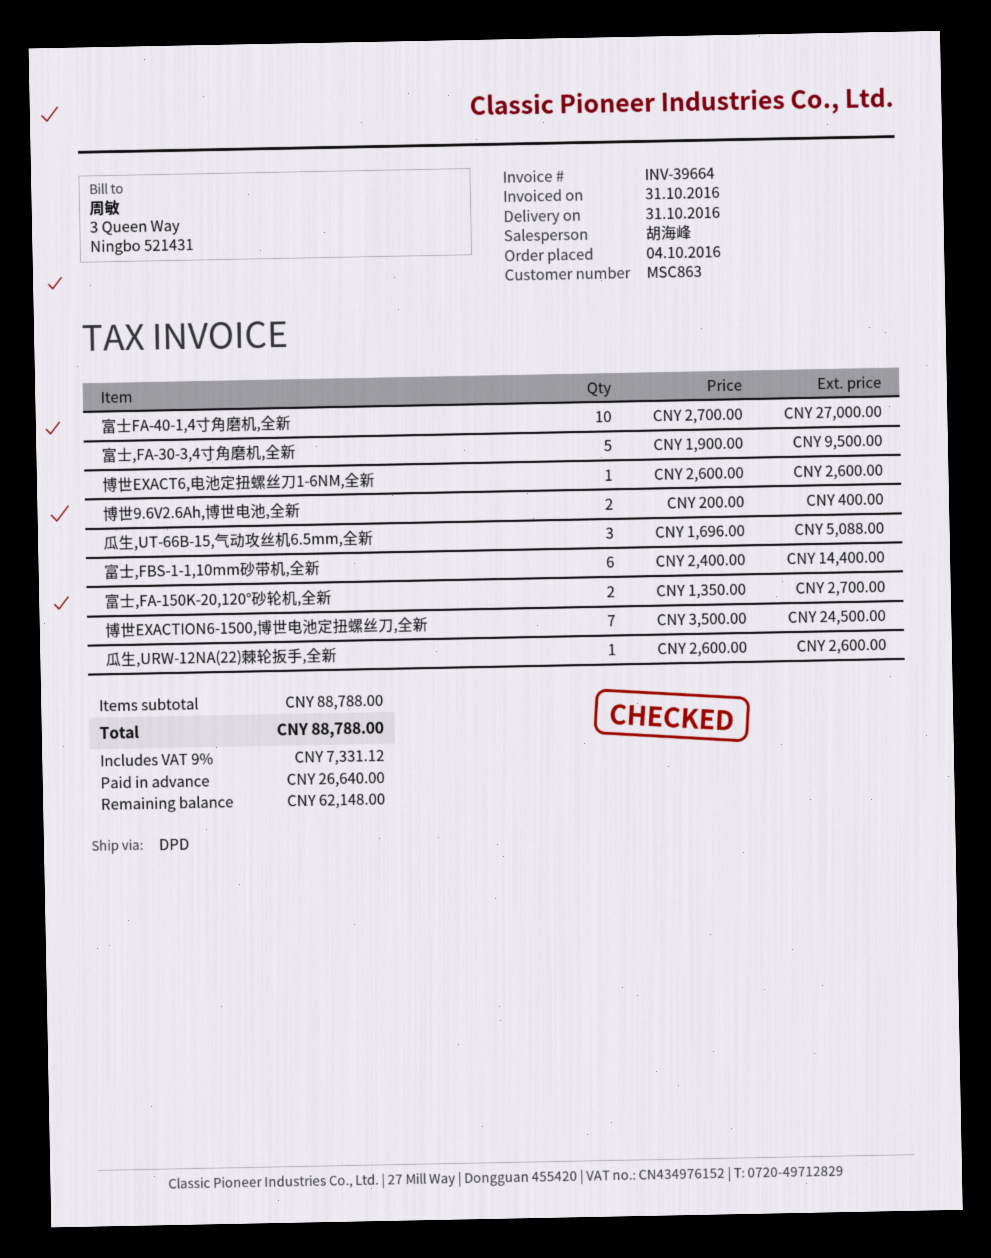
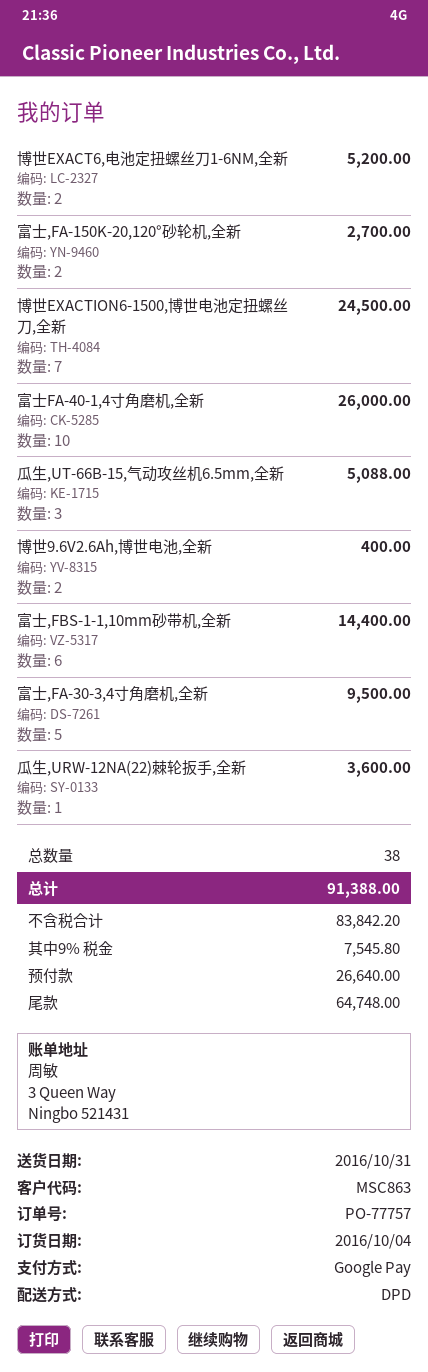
富士FA-40-1,4寸角磨机,全新: 10 for 27000.00 -> 10 for 26000.00
博世EXACT6,电池定扭螺丝刀1-6NM,全新: 1 for 2600.00 -> 2 for 5200.00
瓜生,URW-12NA(22)棘轮扳手,全新: 1 for 2600.00 -> 1 for 3600.00
tax: 9% = 7331.12 -> 9% = 7545.80
total: 88788.00 -> 91388.00
balance: 62148.00 -> 64748.00

